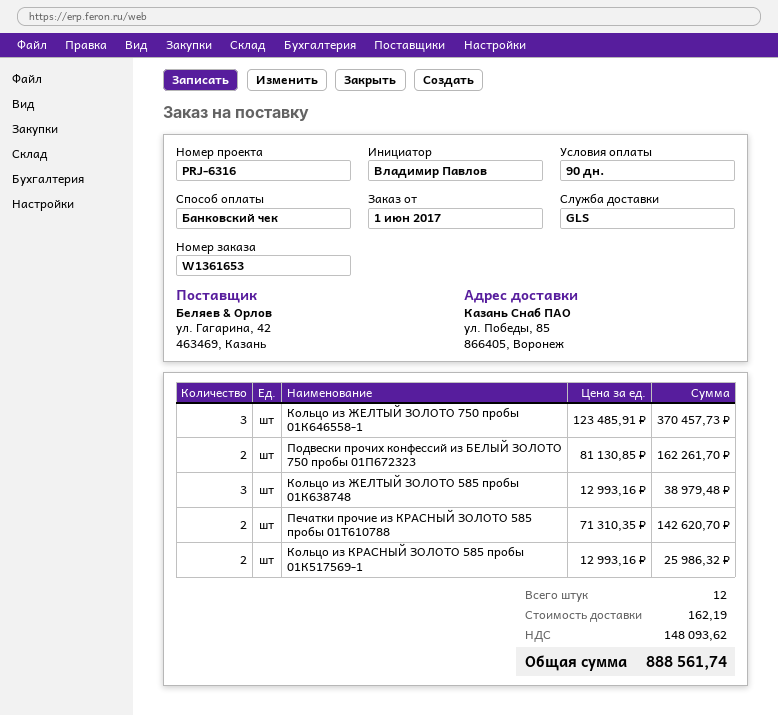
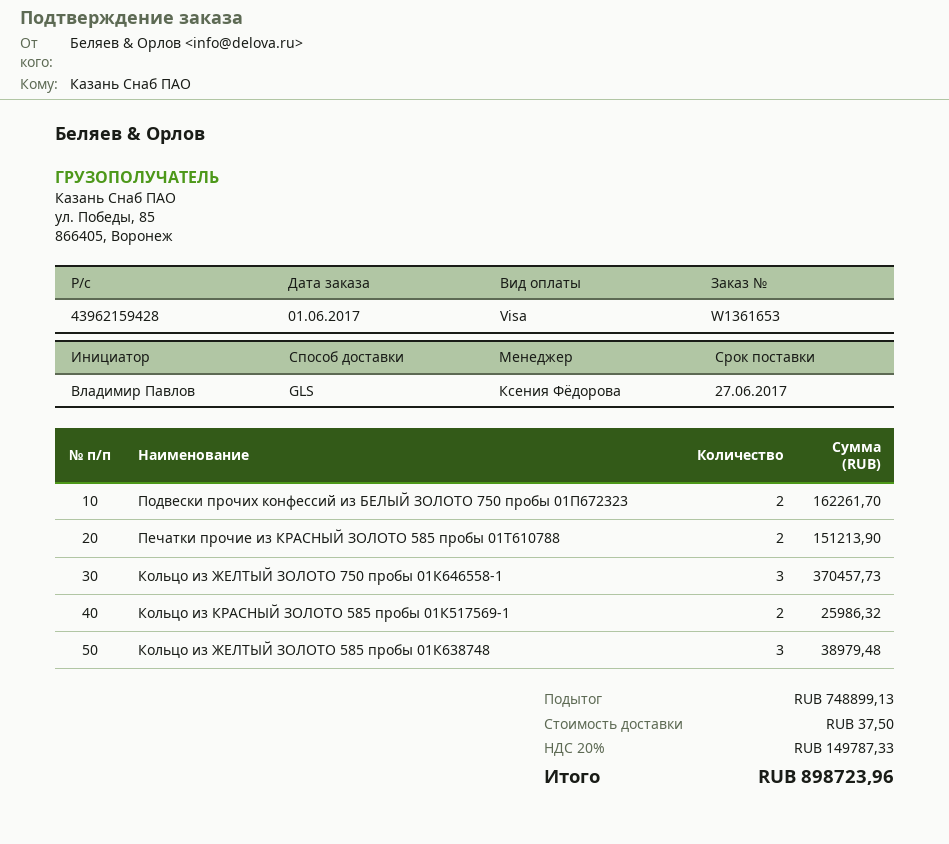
payment method: cheque -> Visa
Печатки прочие из КРАСНЫЙ ЗОЛОТО 585 пробы 01Т610788: 2 for 142620.70 -> 2 for 151213.90
shipping: 162.19 -> 37.50
tax: 148093.62 -> 149787.33
total: 888561.74 -> 898723.96

